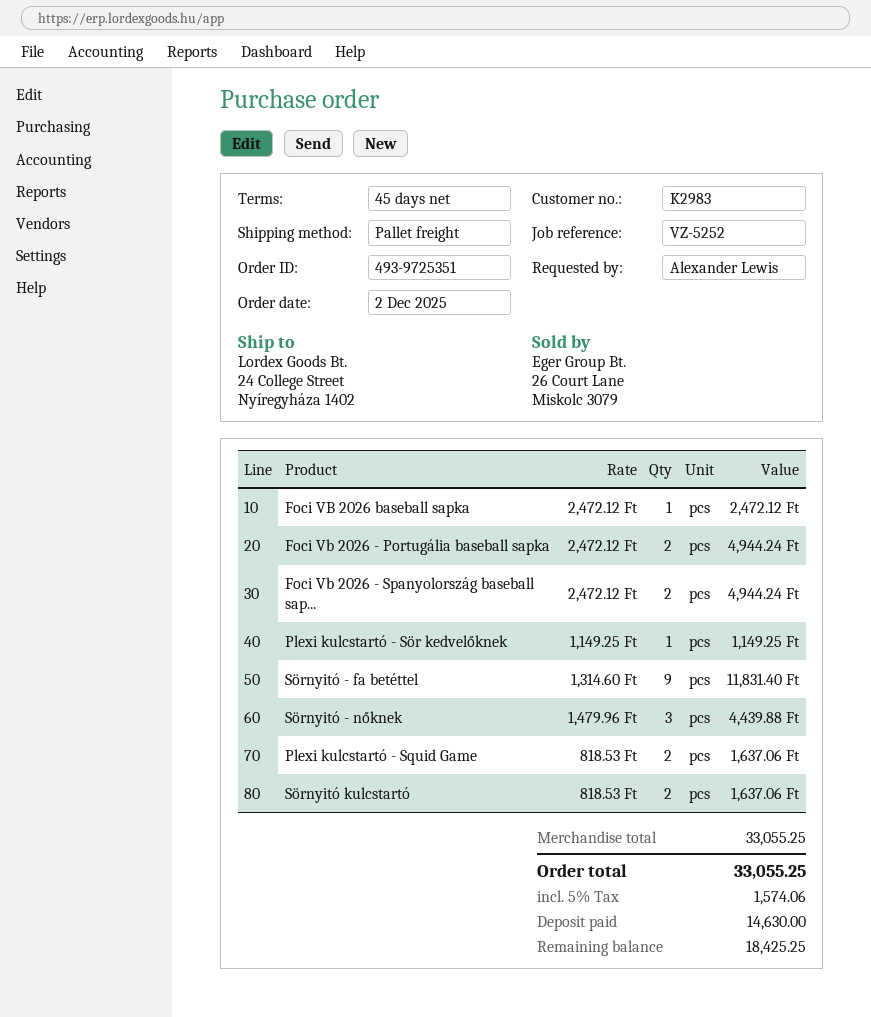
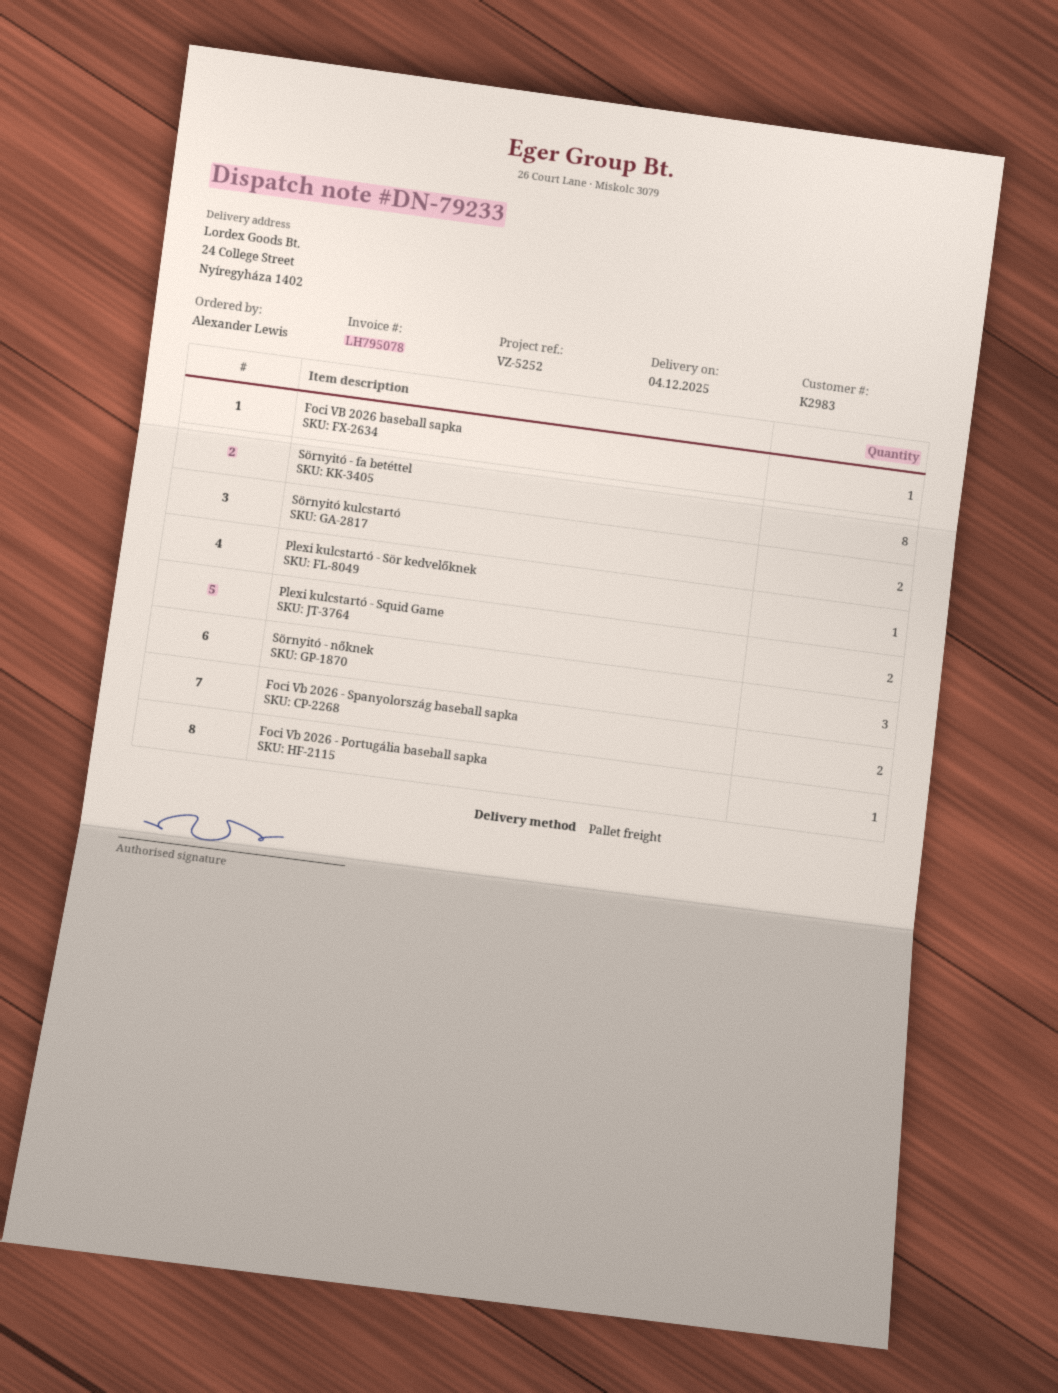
Foci Vb 2026 - Portugália baseball sapka: 2 -> 1
Sörnyitó - fa betéttel: 9 -> 8

